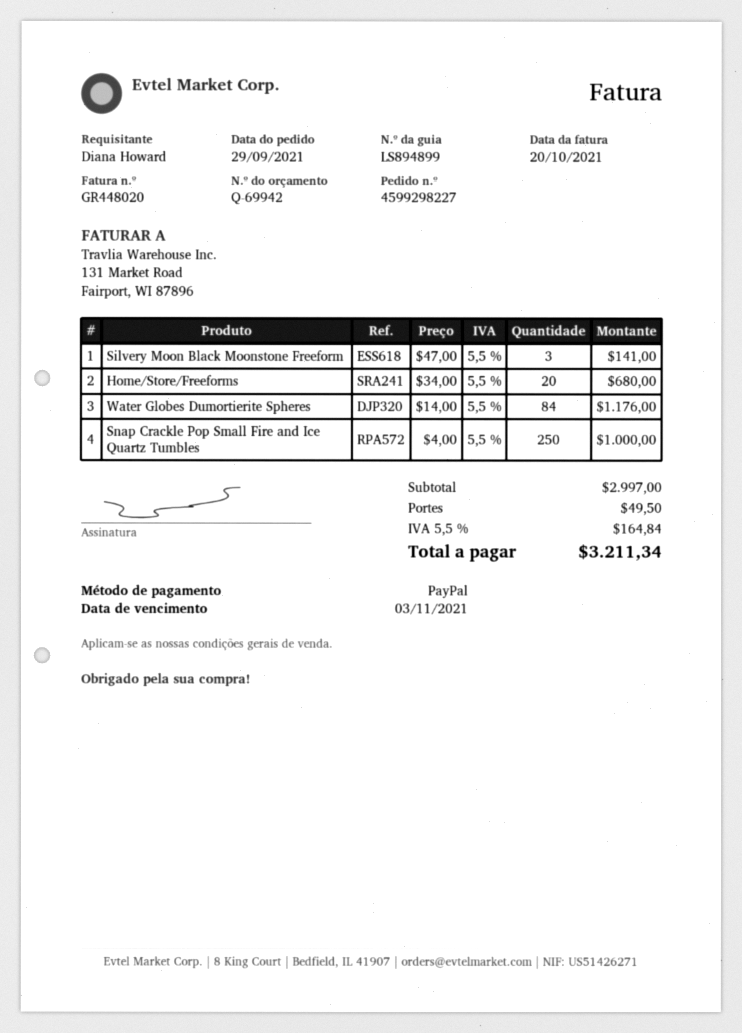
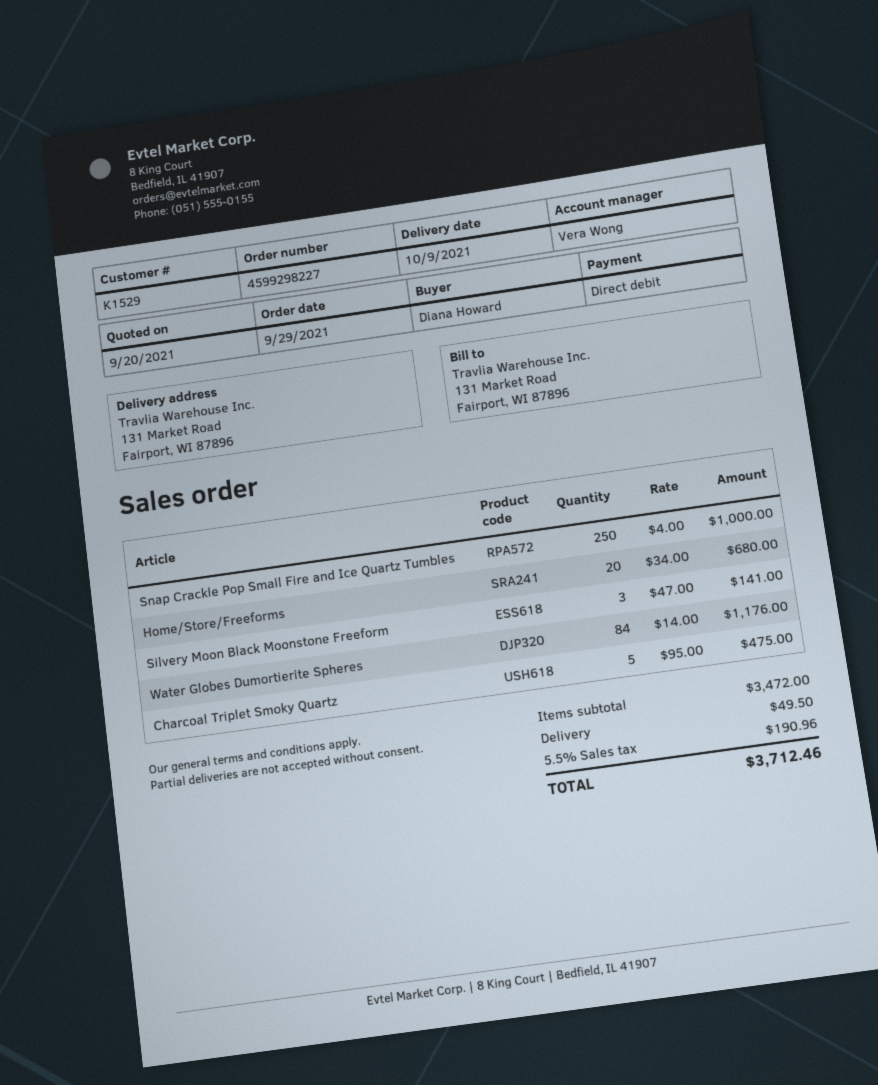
payment method: PayPal -> direct debit
Charcoal Triplet Smoky Quartz: none -> 5 x 95.00 = 475.00
subtotal: 2997.00 -> 3472.00
tax: 5.5% = 164.84 -> 5.5% = 190.96
total: 3211.34 -> 3712.46

